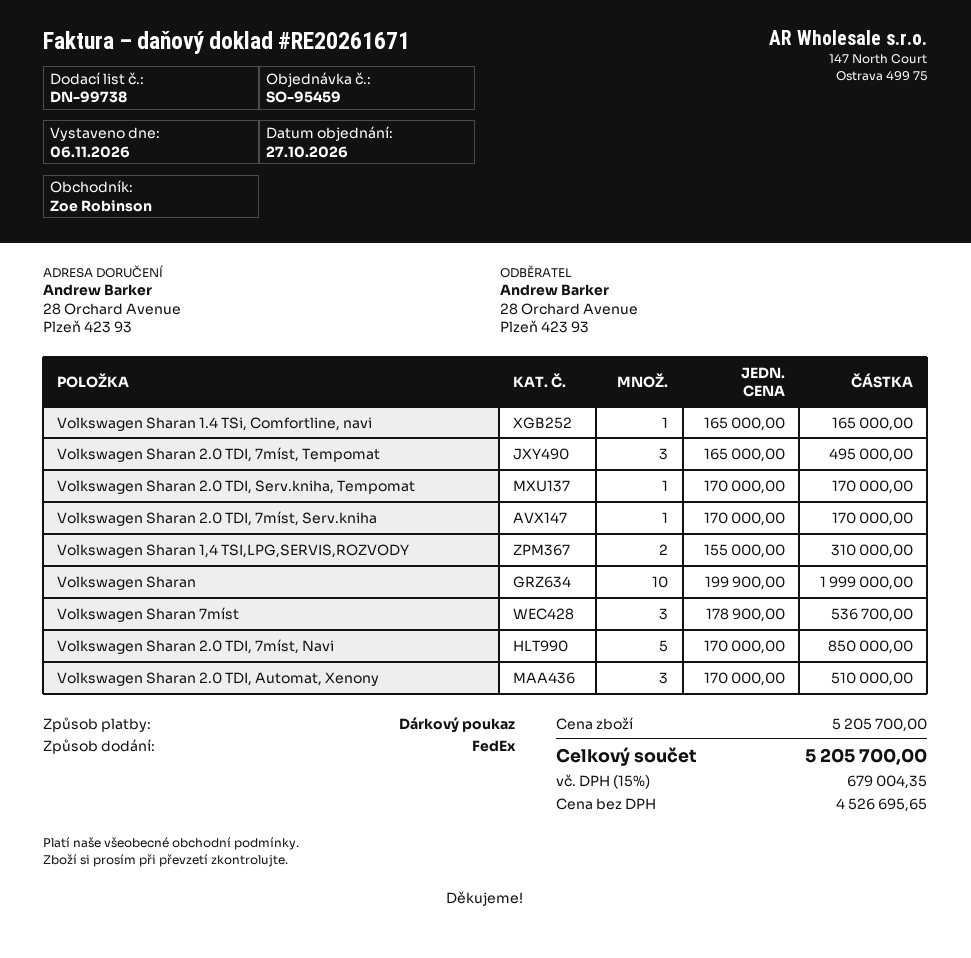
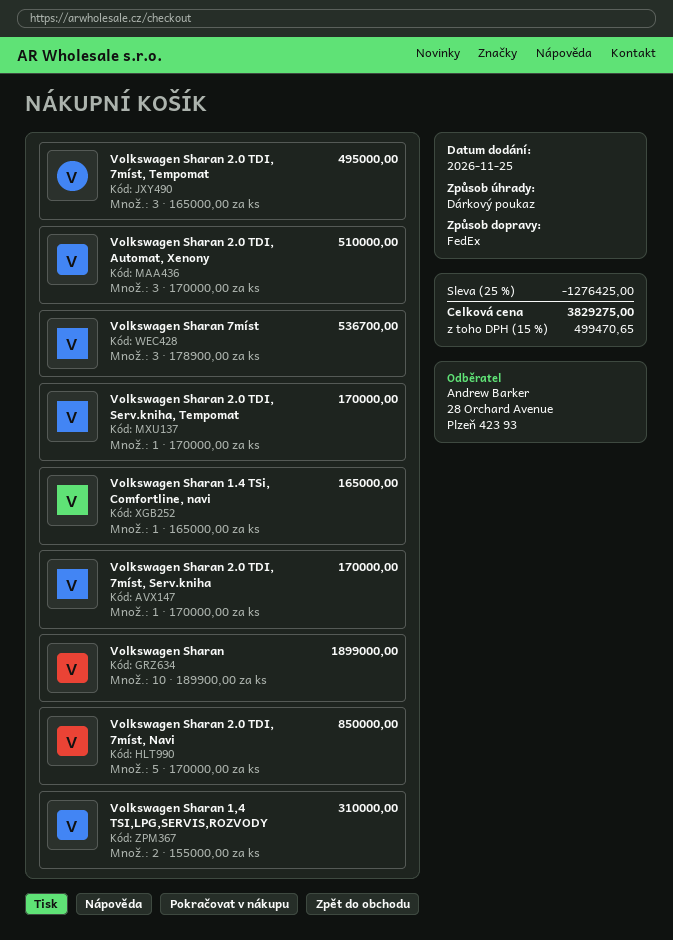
Volkswagen Sharan: 10 x 199900.00 = 1999000.00 -> 10 x 189900.00 = 1899000.00
discount: none -> 25% = 1276425.00
tax: 15% = 679004.35 -> 15% = 499470.65
total: 5205700.00 -> 3829275.00

